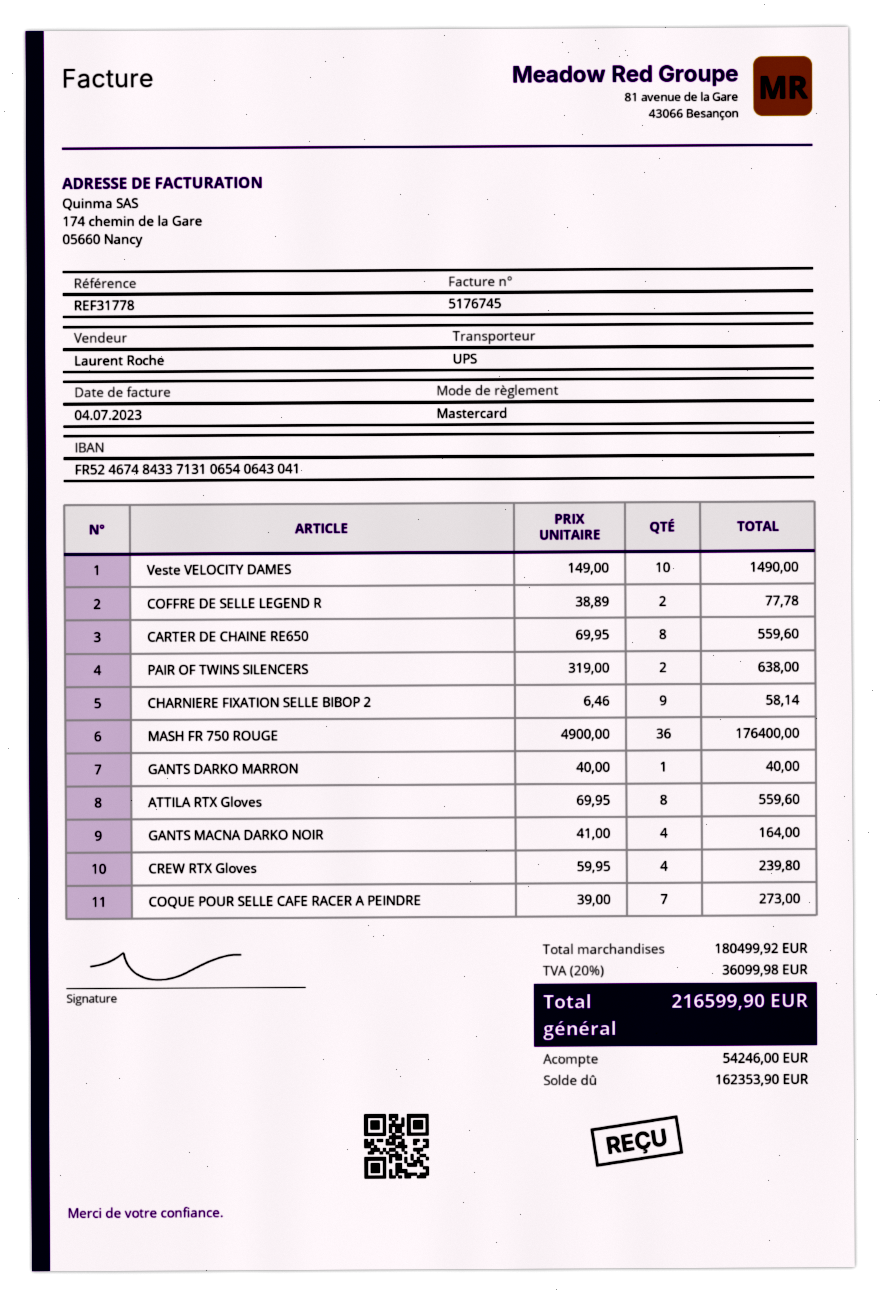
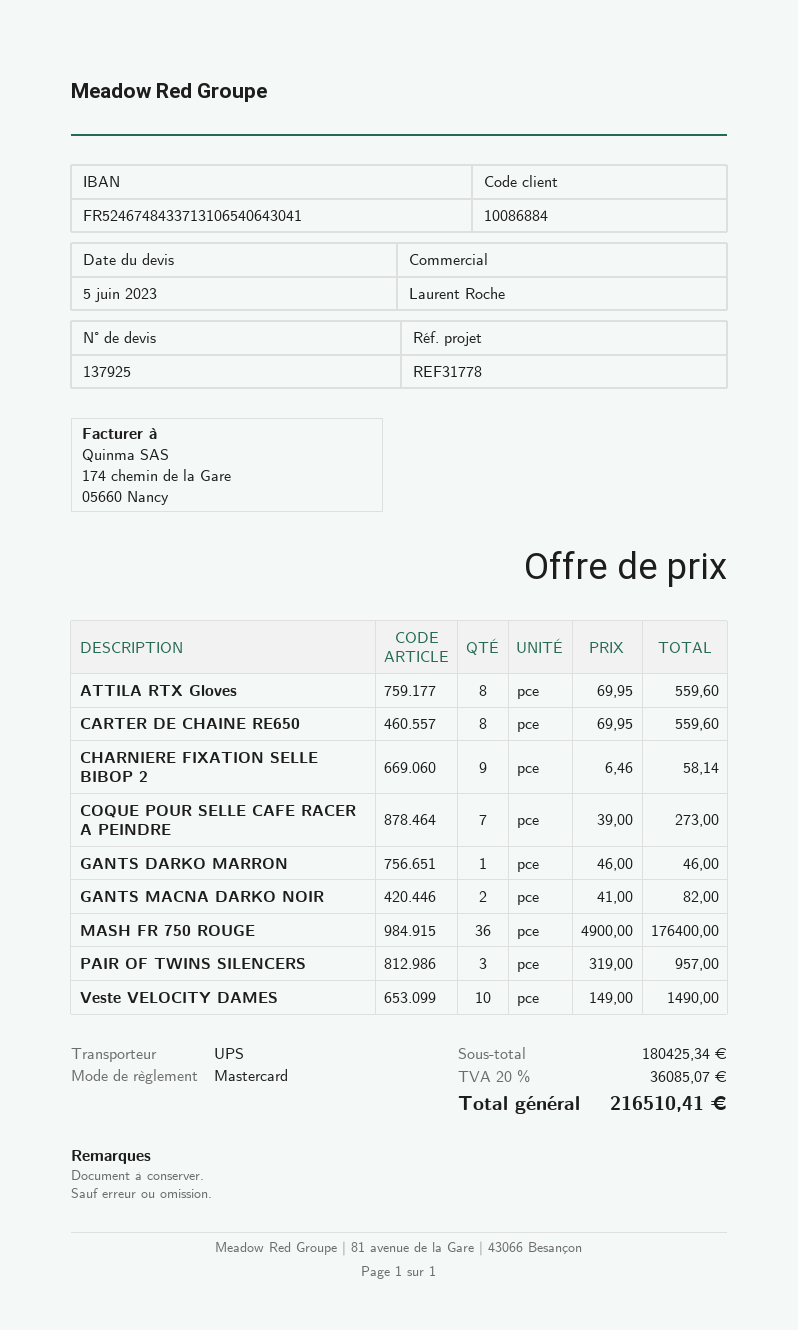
COFFRE DE SELLE LEGEND R: 2 x 38.89 = 77.78 -> none
PAIR OF TWINS SILENCERS: 2 x 319.00 = 638.00 -> 3 x 319.00 = 957.00
GANTS DARKO MARRON: 1 x 40.00 = 40.00 -> 1 x 46.00 = 46.00
GANTS MACNA DARKO NOIR: 4 x 41.00 = 164.00 -> 2 x 41.00 = 82.00
CREW RTX Gloves: 4 x 59.95 = 239.80 -> none
subtotal: 180499.92 -> 180425.34
tax: 20% = 36099.98 -> 20% = 36085.07
total: 216599.90 -> 216510.41

